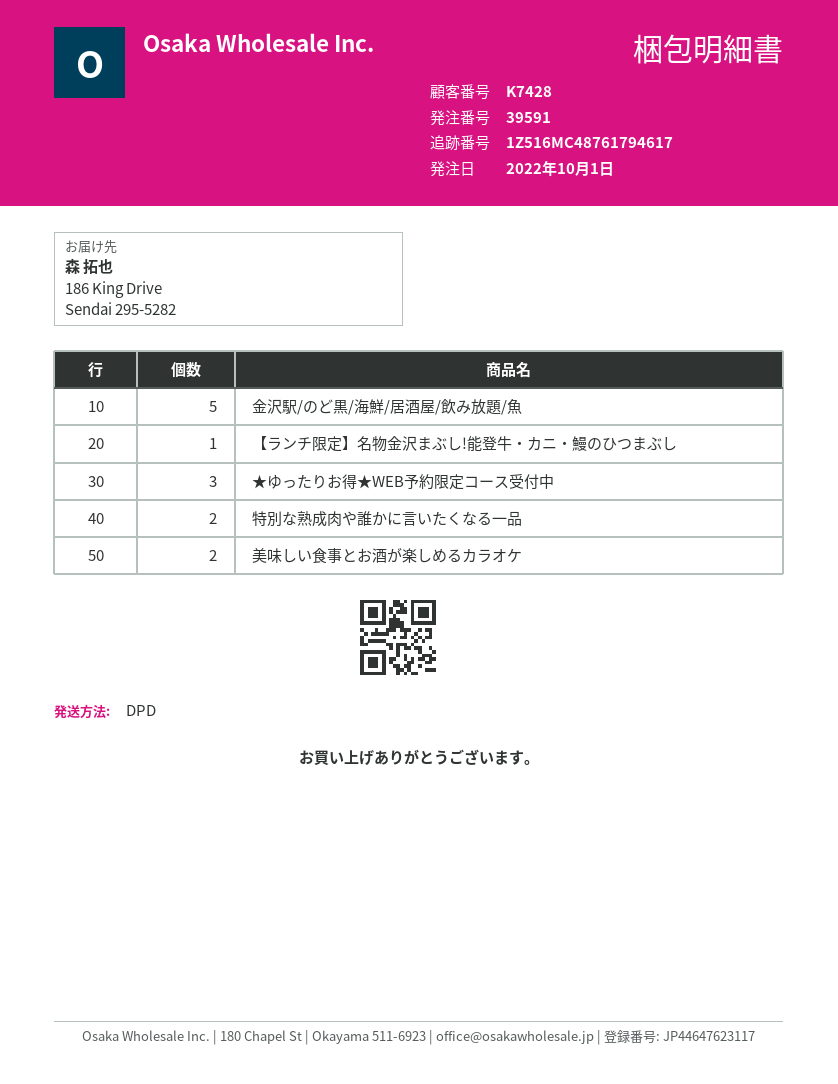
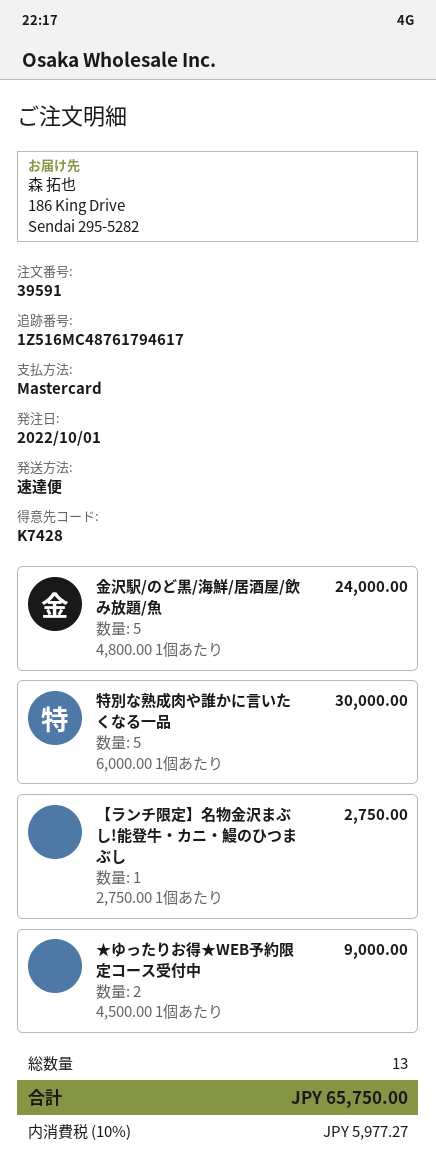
shipping method: DPD -> express
★ゆったりお得★WEB予約限定コース受付中: 3 -> 2
特別な熟成肉や誰かに言いたくなる一品: 2 -> 5
美味しい食事とお酒が楽しめるカラオケ: 2 -> none

